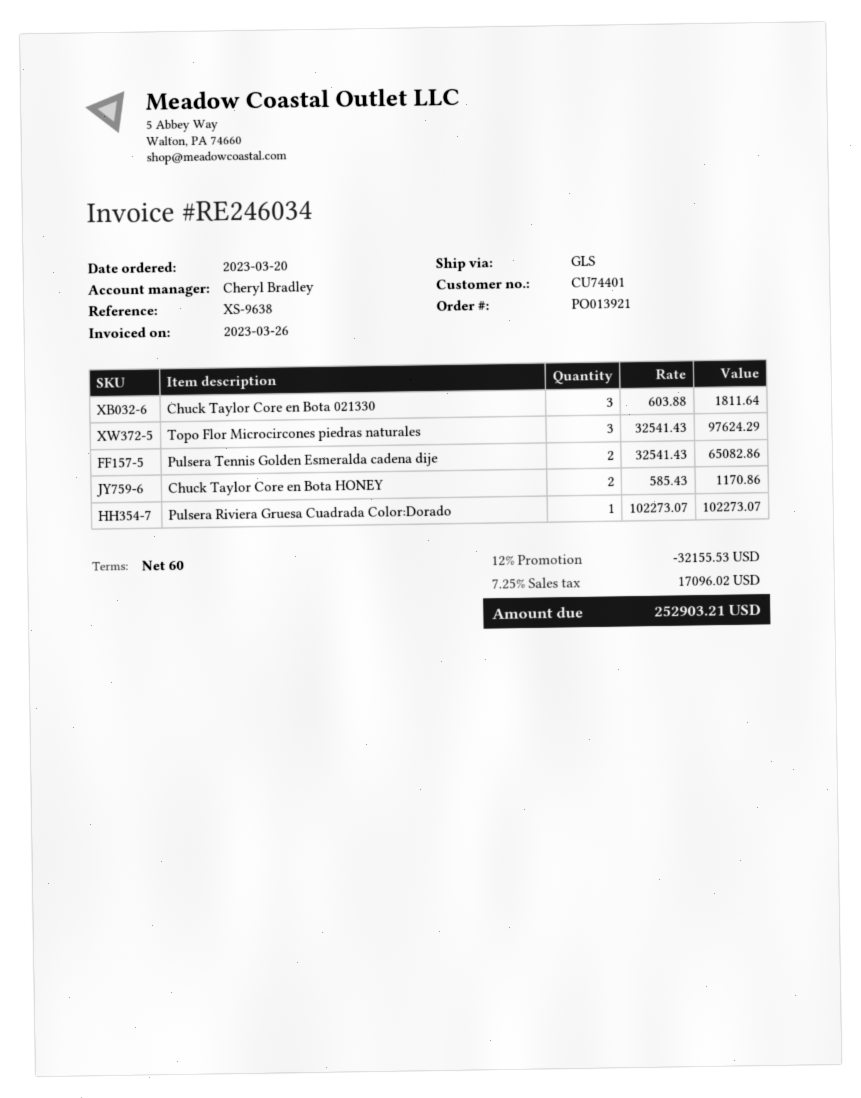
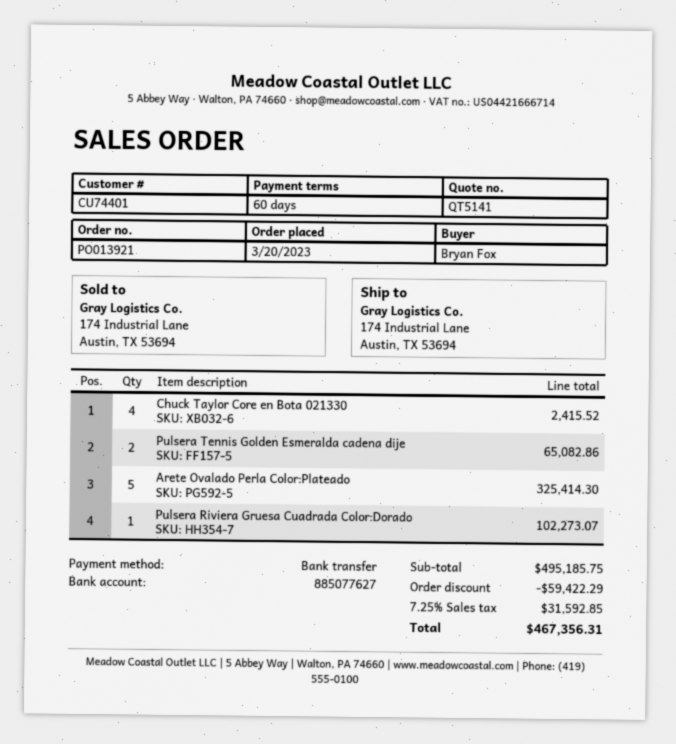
Chuck Taylor Core en Bota 021330: 3 for 1811.64 -> 4 for 2415.52
Topo Flor Microcircones piedras naturales: 3 for 97624.29 -> none
Chuck Taylor Core en Bota HONEY: 2 for 1170.86 -> none
Arete Ovalado Perla Color:Plateado: none -> 5 for 325414.30
discount: 32155.53 -> 59422.29
tax: 7.25% = 17096.02 -> 7.25% = 31592.85
total: 252903.21 -> 467356.31

